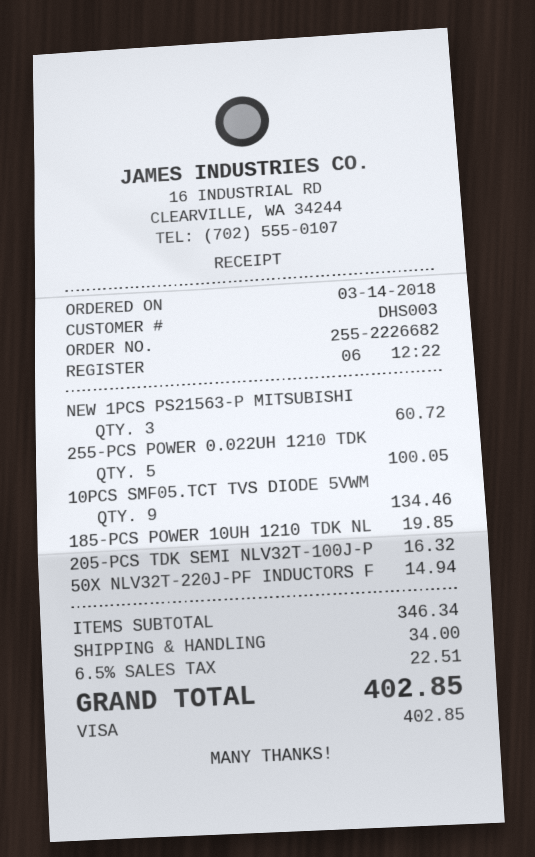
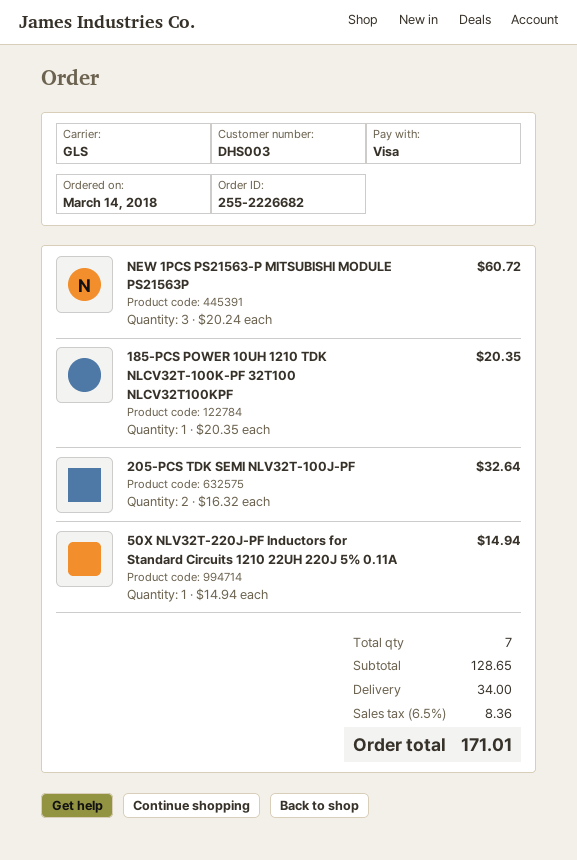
255-PCS POWER 0.022UH 1210 TDK: 5 for 100.05 -> none
10PCS SMF05.TCT TVS DIODE 5VWM: 9 for 134.46 -> none
185-PCS POWER 10UH 1210 TDK NL: 1 for 19.85 -> 1 for 20.35
205-PCS TDK SEMI NLV32T-100J-P: 1 for 16.32 -> 2 for 32.64
subtotal: 346.34 -> 128.65
tax: 6.5% = 22.51 -> 6.5% = 8.36
total: 402.85 -> 171.01

